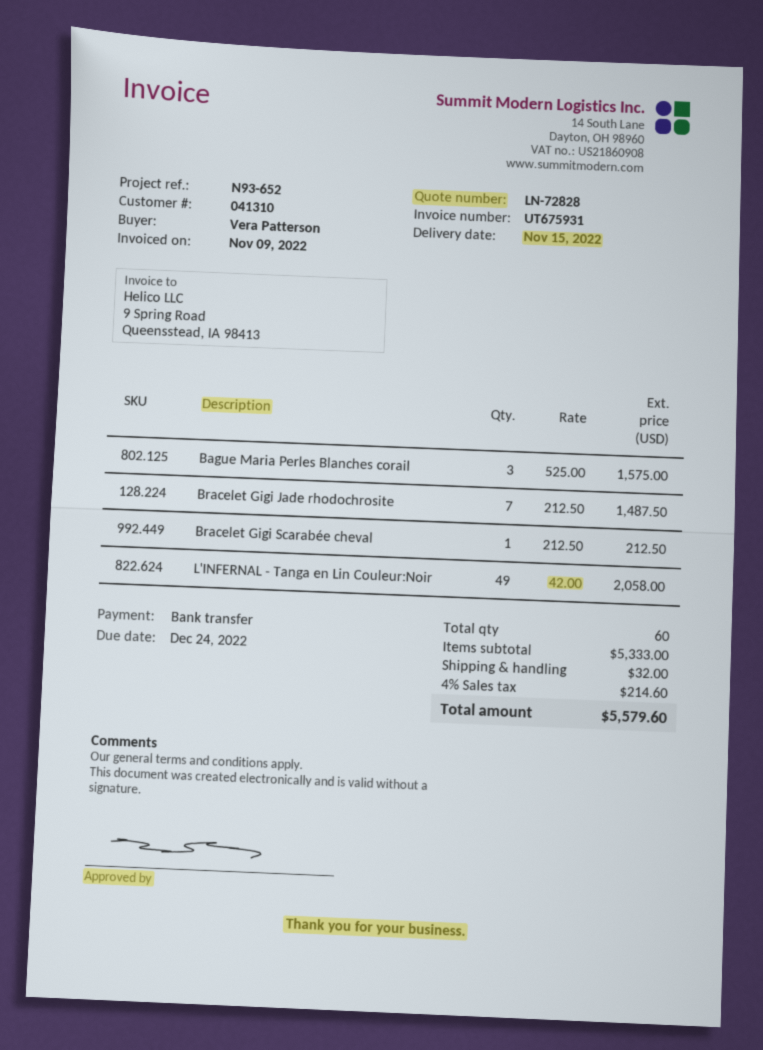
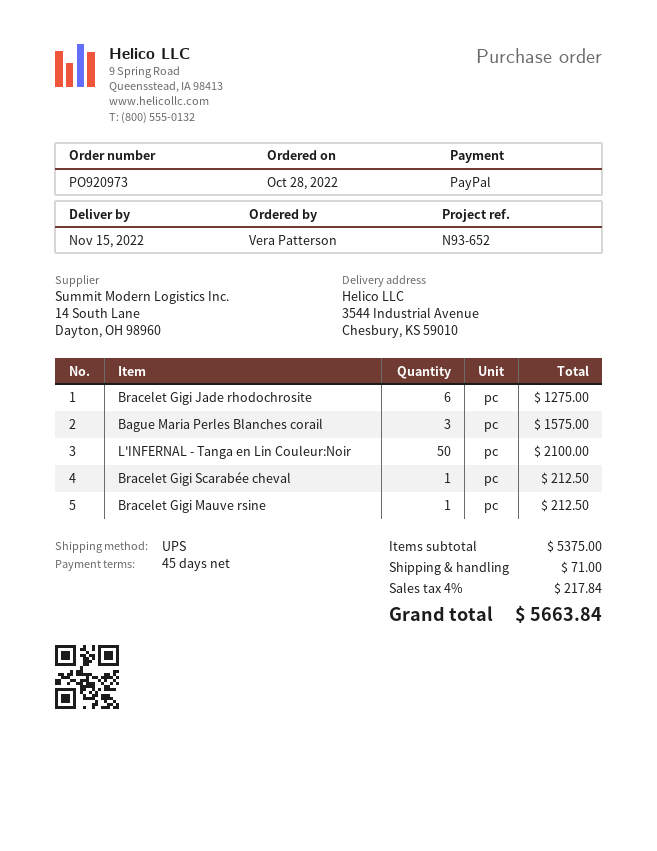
payment method: bank transfer -> PayPal
Bracelet Gigi Jade rhodochrosite: 7 for 1487.50 -> 6 for 1275.00
L'INFERNAL - Tanga en Lin Couleur:Noir: 49 for 2058.00 -> 50 for 2100.00
Bracelet Gigi Mauve rsine: none -> 1 for 212.50
subtotal: 5333.00 -> 5375.00
shipping: 32.00 -> 71.00
tax: 4% = 214.60 -> 4% = 217.84
total: 5579.60 -> 5663.84

